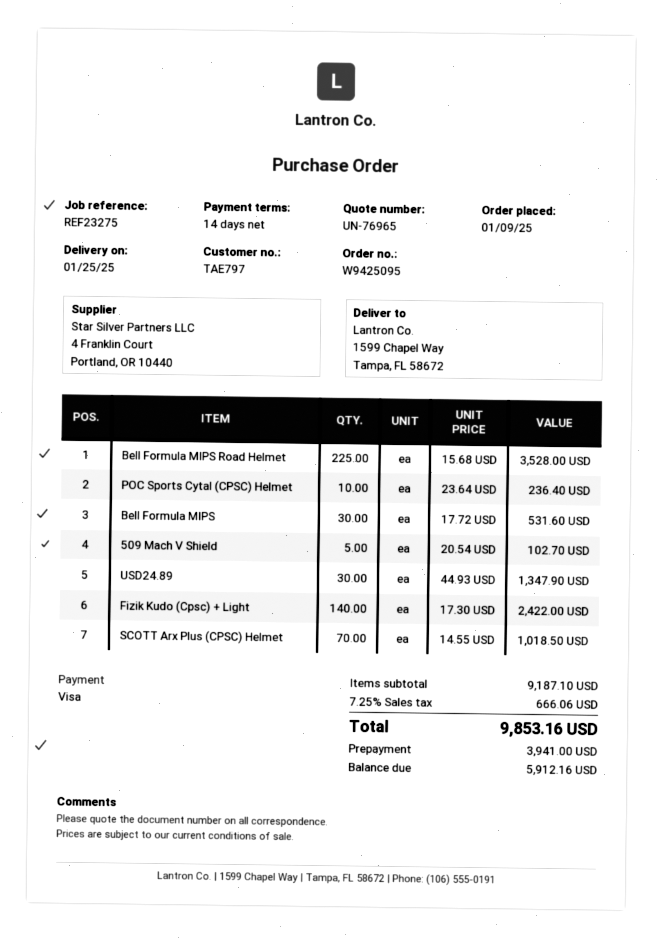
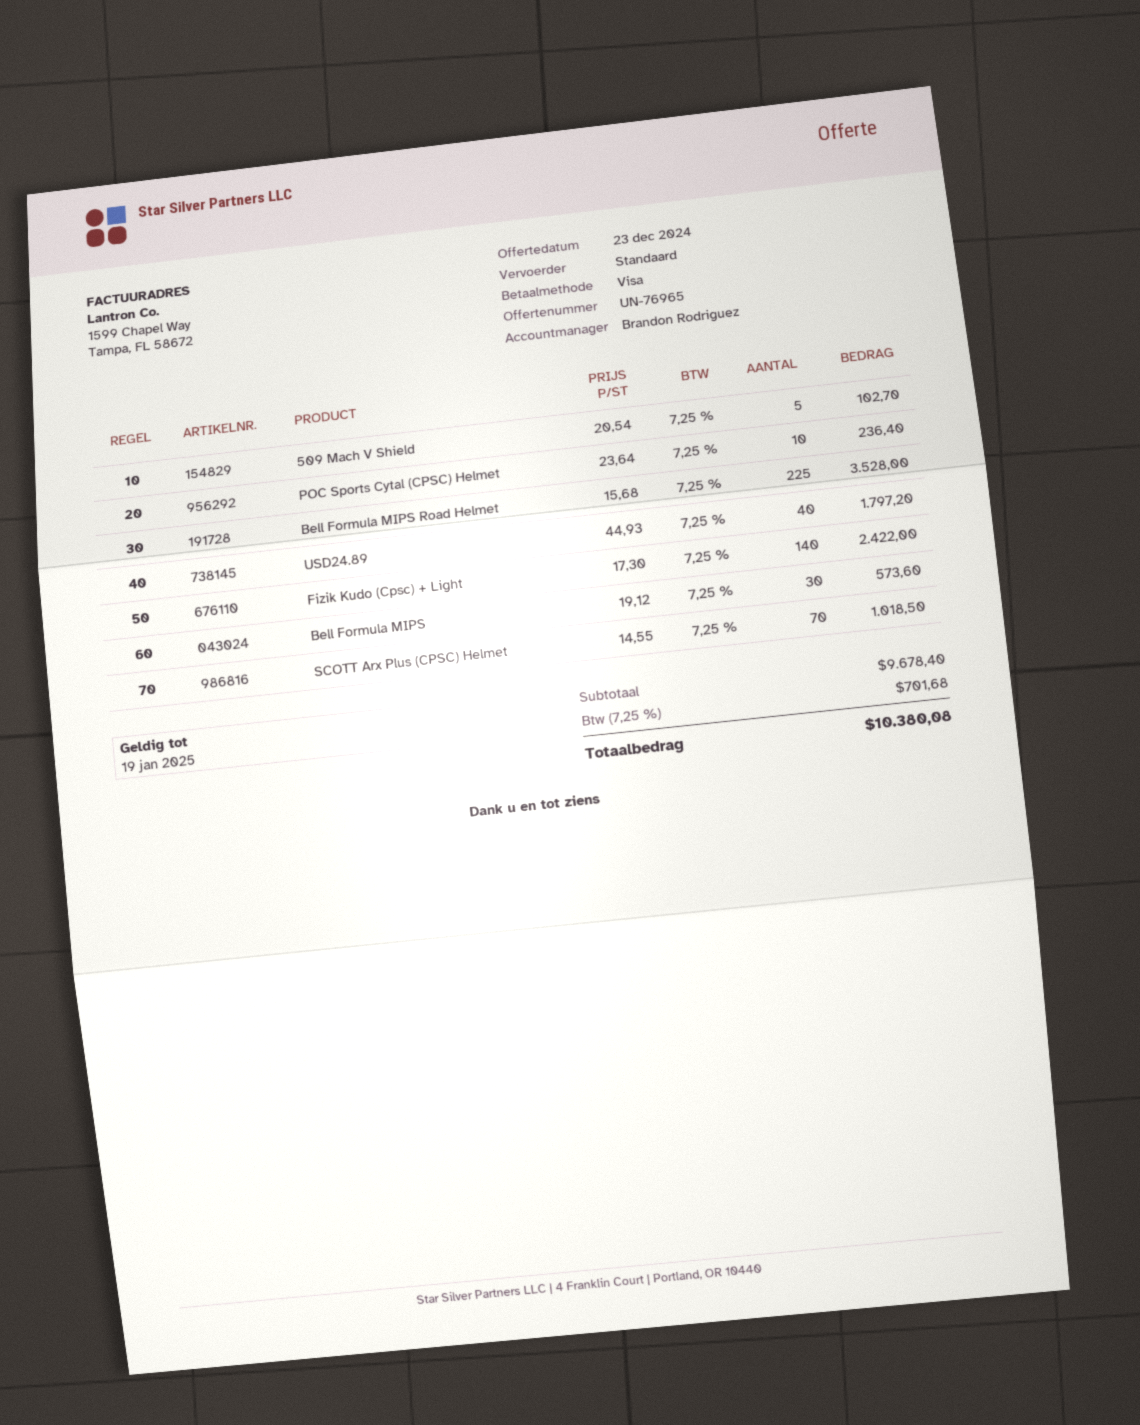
Bell Formula MIPS: 30 x 17.72 = 531.60 -> 30 x 19.12 = 573.60
USD24.89: 30 x 44.93 = 1347.90 -> 40 x 44.93 = 1797.20
subtotal: 9187.10 -> 9678.40
tax: 7.25% = 666.06 -> 7.25% = 701.68
total: 9853.16 -> 10380.08

